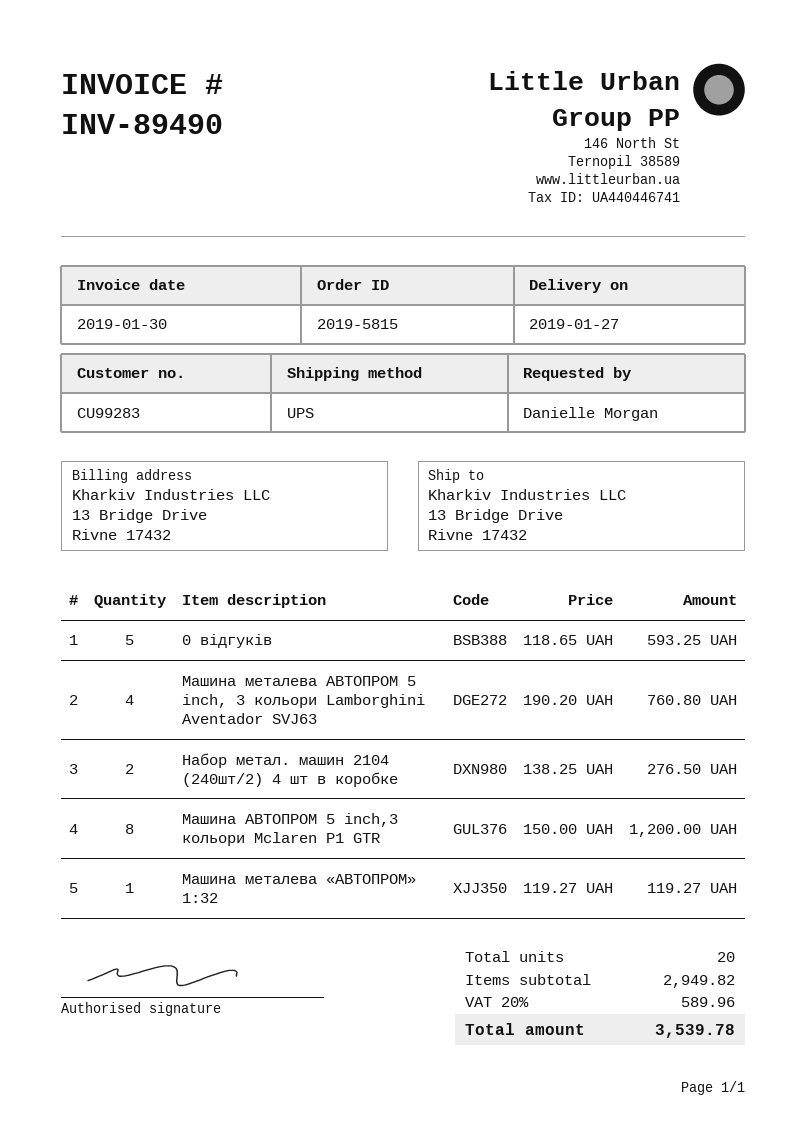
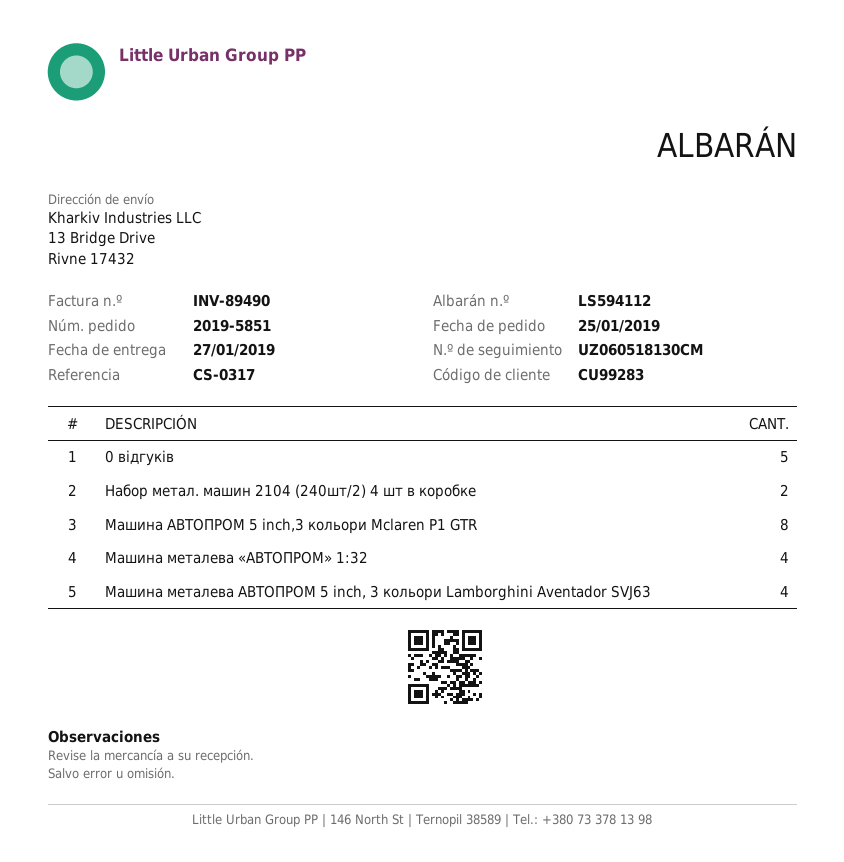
order number: 2019-5815 -> 2019-5851
Машина металева «АВТОПРОМ» 1:32: 1 -> 4

